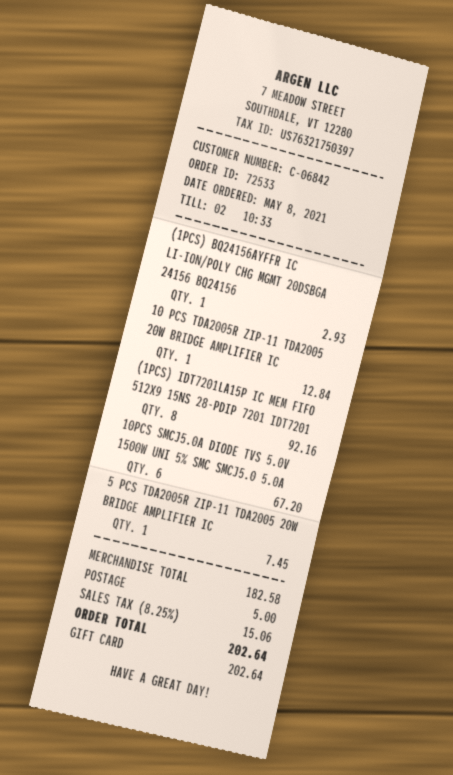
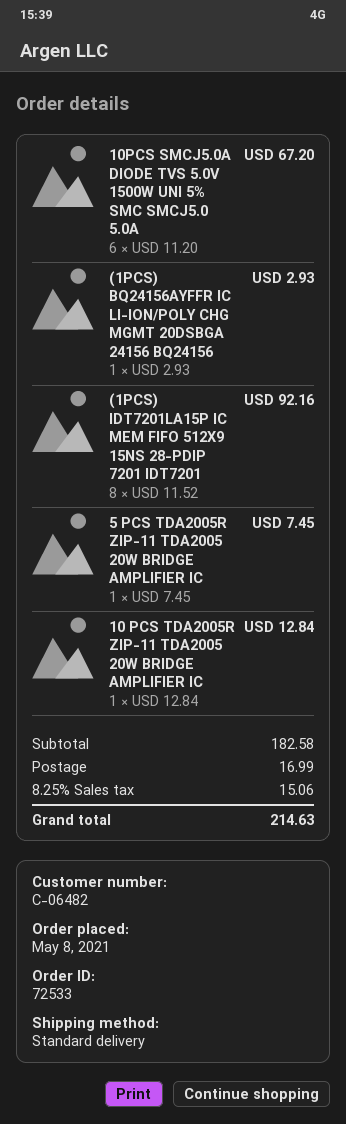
customer number: C-06842 -> C-06482
shipping: 5.00 -> 16.99
total: 202.64 -> 214.63

